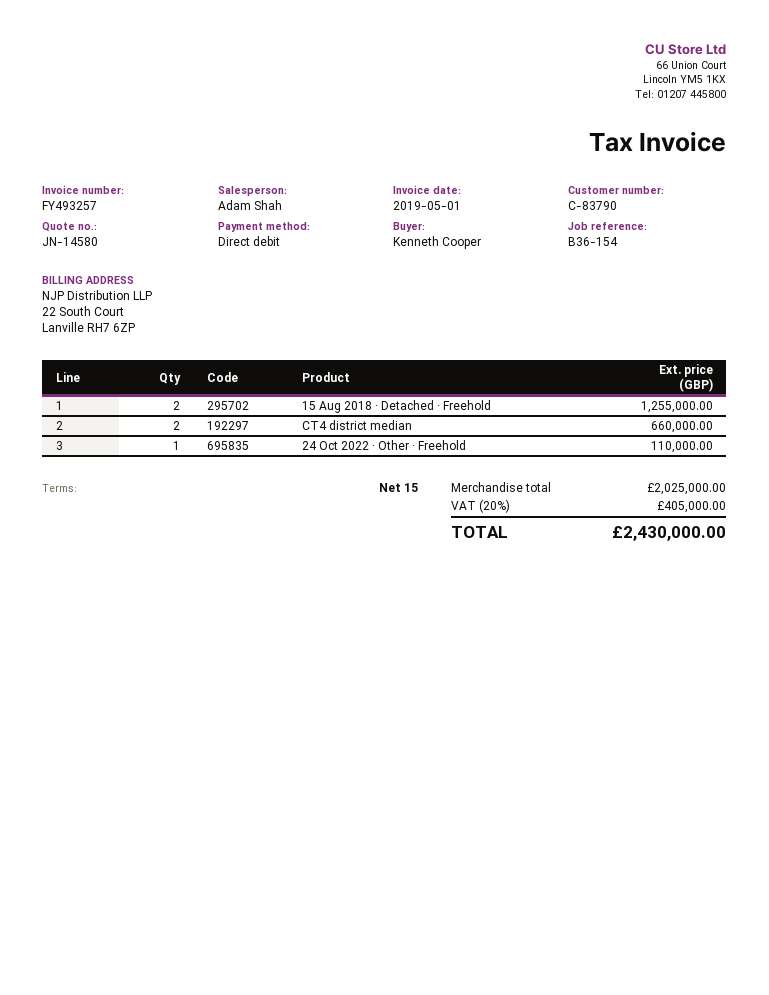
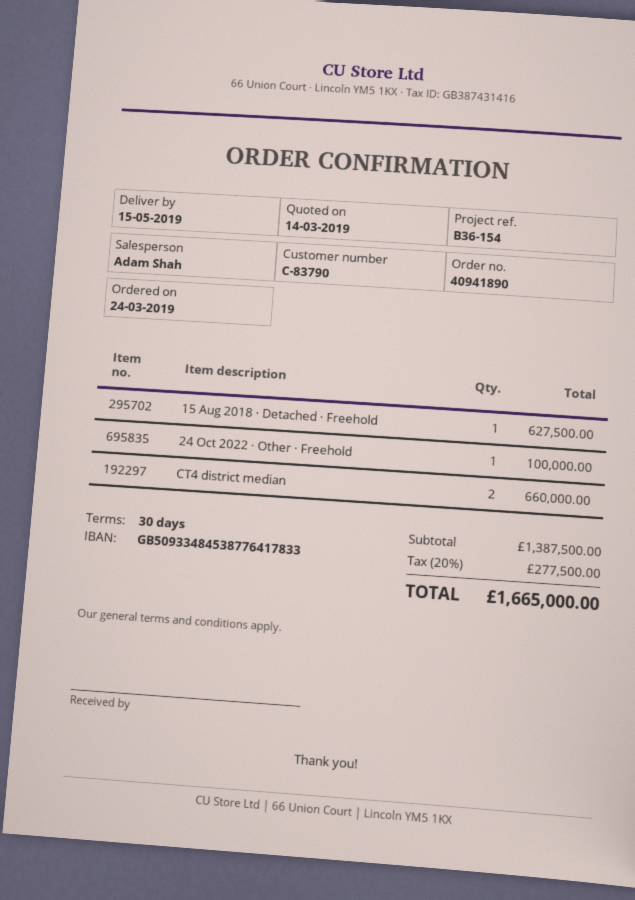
payment terms: 15 days -> 30 days
15 Aug 2018 · Detached · Freehold: 2 for 1255000.00 -> 1 for 627500.00
24 Oct 2022 · Other · Freehold: 1 for 110000.00 -> 1 for 100000.00
subtotal: 2025000.00 -> 1387500.00
tax: 20% = 405000.00 -> 20% = 277500.00
total: 2430000.00 -> 1665000.00

